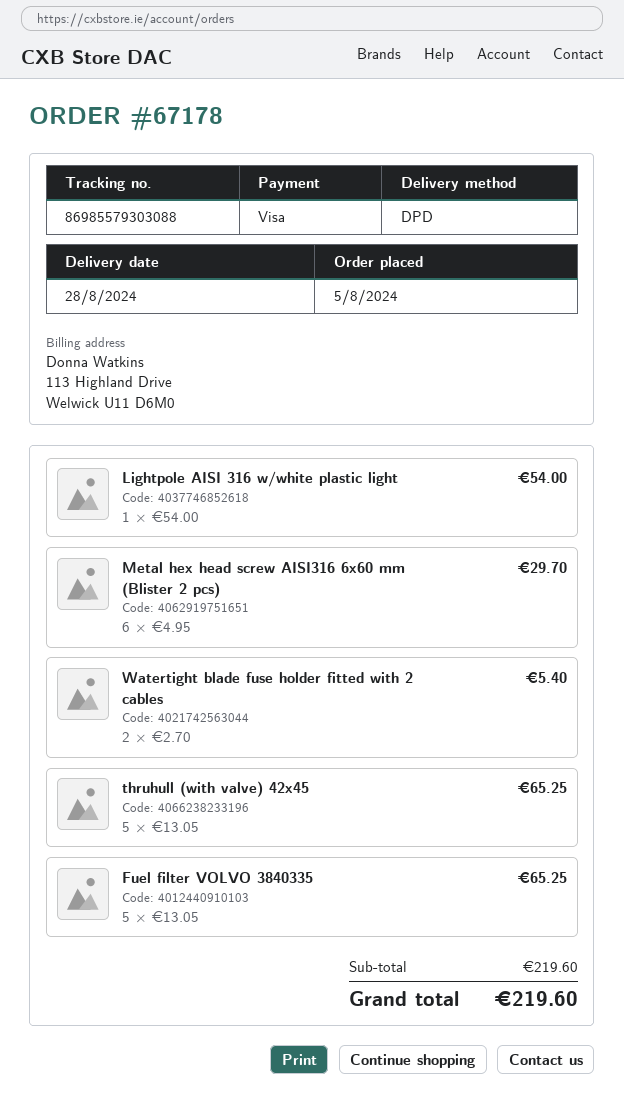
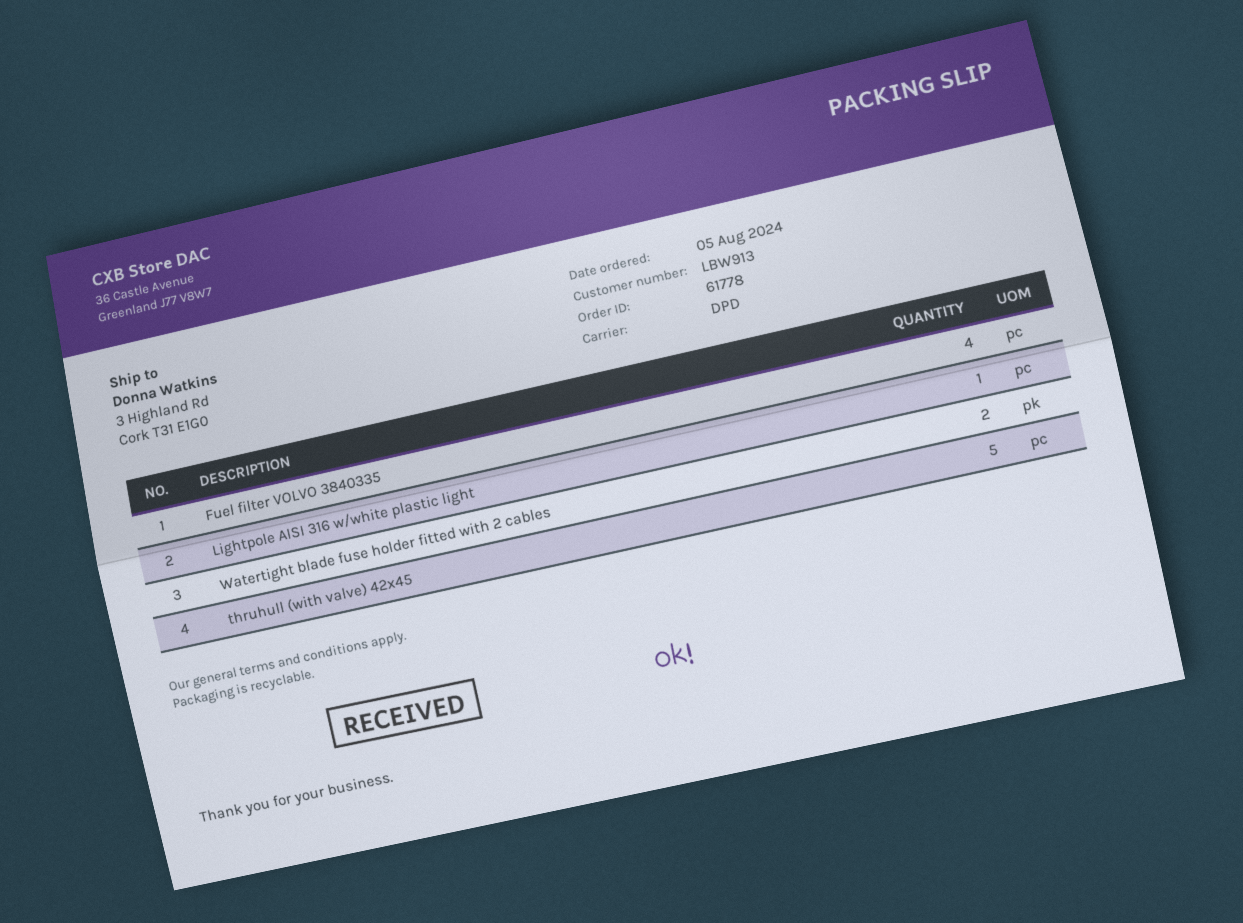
order number: 67178 -> 61778
Metal hex head screw AISI316 6x60 mm (Blister 2 pcs): 6 -> none
Fuel filter VOLVO 3840335: 5 -> 4

